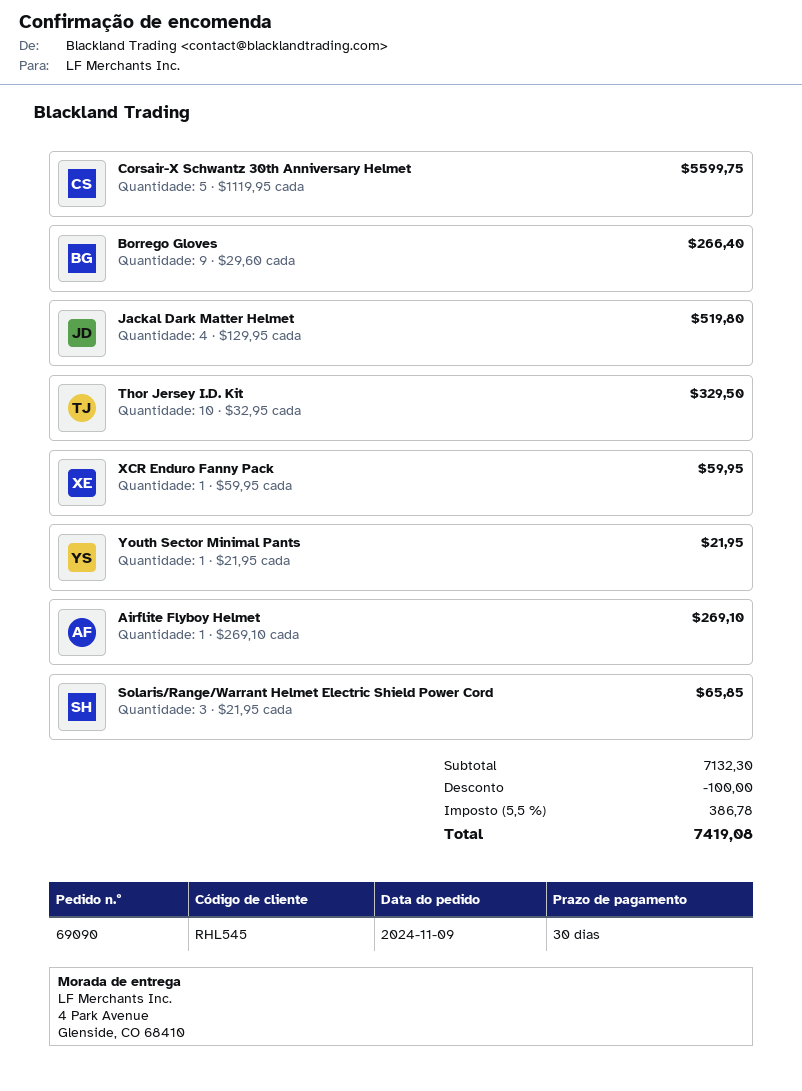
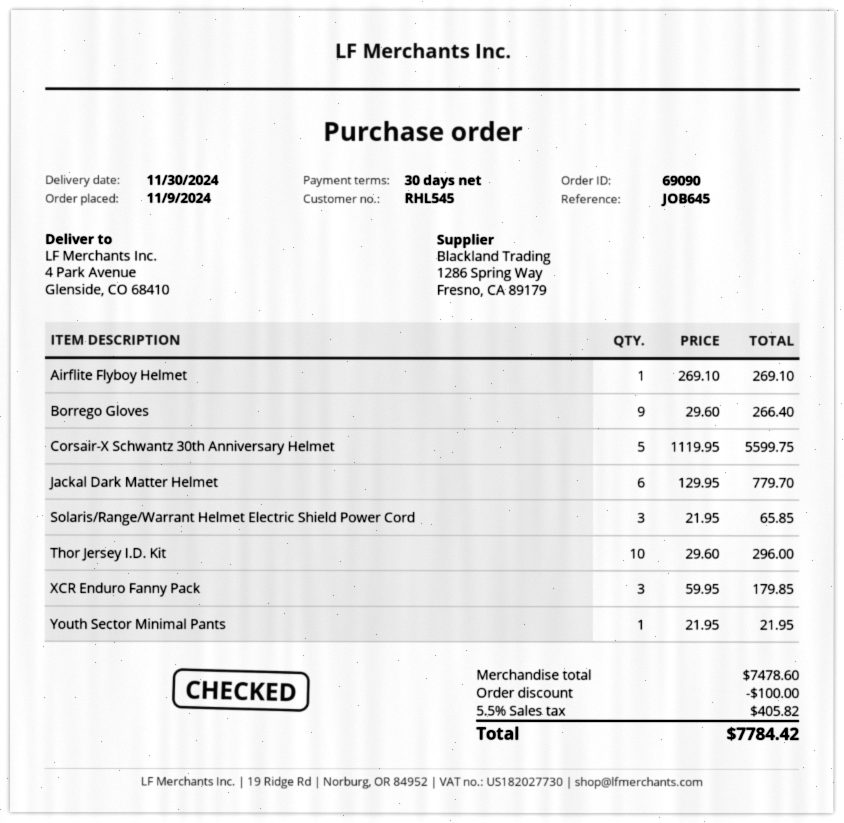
Jackal Dark Matter Helmet: 4 x 129.95 = 519.80 -> 6 x 129.95 = 779.70
Thor Jersey I.D. Kit: 10 x 32.95 = 329.50 -> 10 x 29.60 = 296.00
XCR Enduro Fanny Pack: 1 x 59.95 = 59.95 -> 3 x 59.95 = 179.85
subtotal: 7132.30 -> 7478.60
tax: 5.5% = 386.78 -> 5.5% = 405.82
total: 7419.08 -> 7784.42

